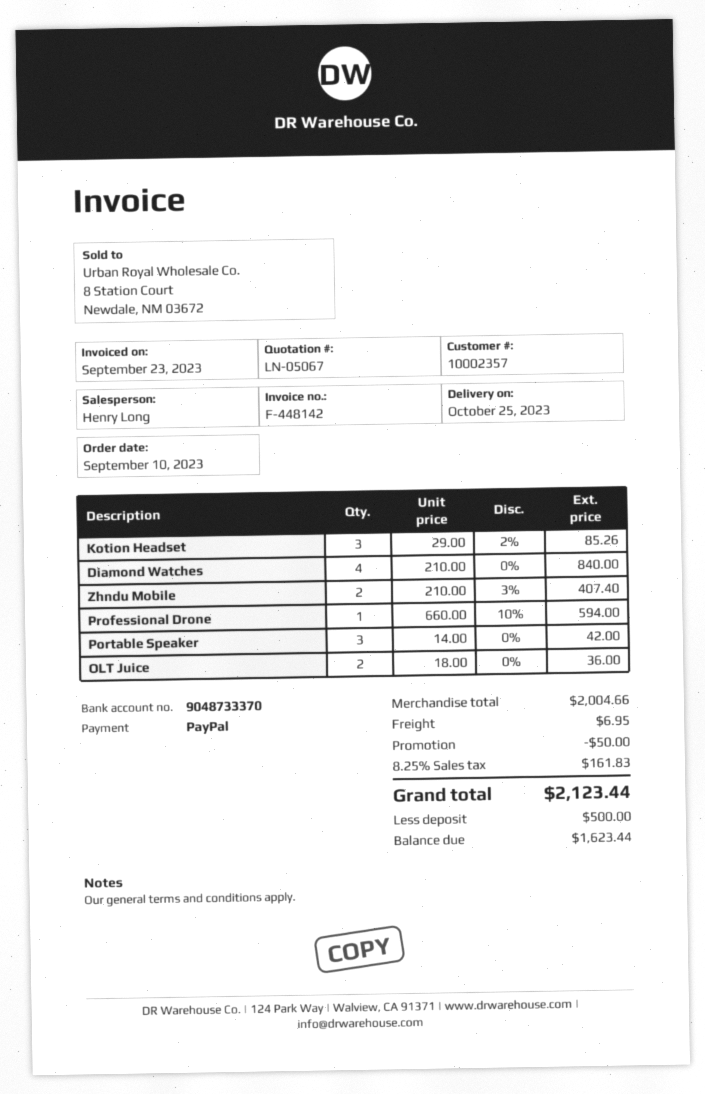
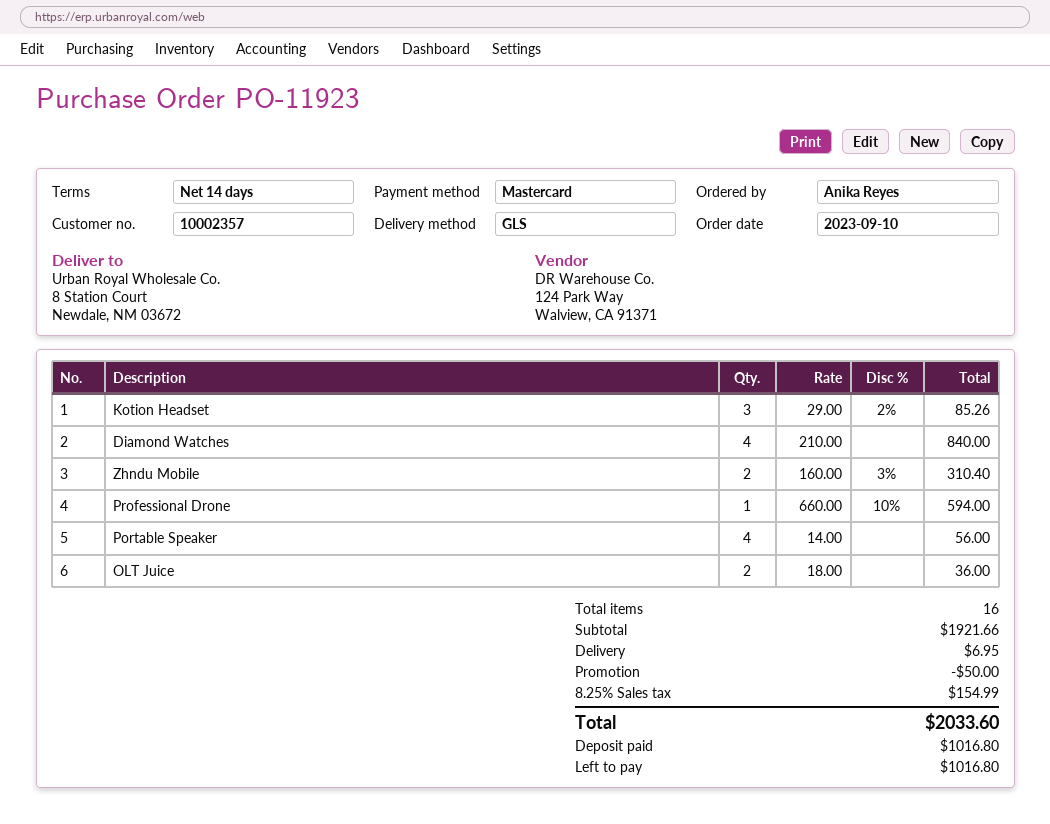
payment method: PayPal -> Mastercard
Zhndu Mobile: 2 x 210.00 - 3% = 407.40 -> 2 x 160.00 - 3% = 310.40
Portable Speaker: 3 x 14.00 = 42.00 -> 4 x 14.00 = 56.00
subtotal: 2004.66 -> 1921.66
tax: 8.25% = 161.83 -> 8.25% = 154.99
total: 2123.44 -> 2033.60
deposit: 500.00 -> 1016.80
balance: 1623.44 -> 1016.80

